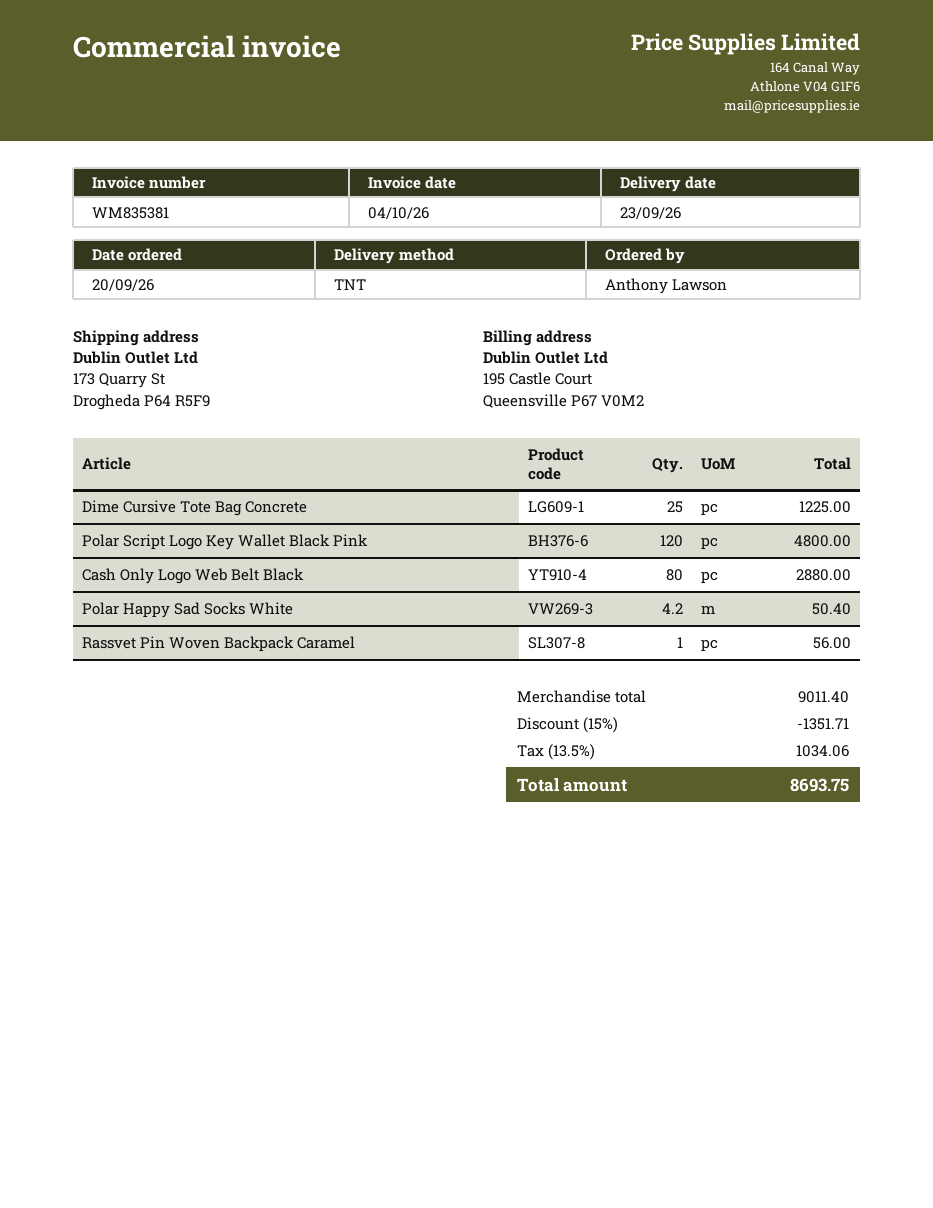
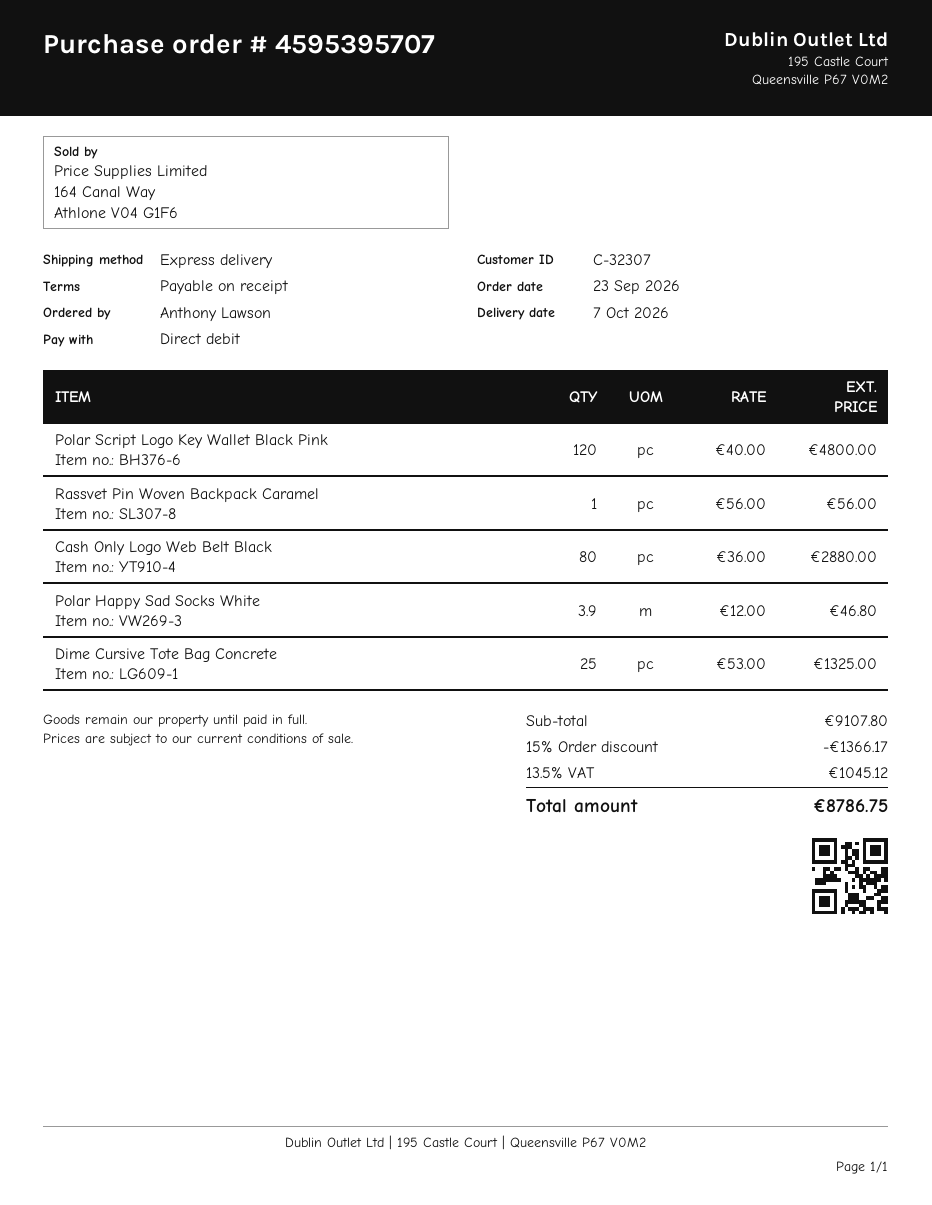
order date: 2026-09-20 -> 2026-09-23
delivery date: 2026-09-23 -> 2026-10-07
shipping method: TNT -> express
Dime Cursive Tote Bag Concrete: 25 for 1225.00 -> 25 for 1325.00
Polar Happy Sad Socks White: 4.2 for 50.40 -> 3.9 for 46.80
subtotal: 9011.40 -> 9107.80
discount: 15% = 1351.71 -> 15% = 1366.17
tax: 13.5% = 1034.06 -> 13.5% = 1045.12
total: 8693.75 -> 8786.75

